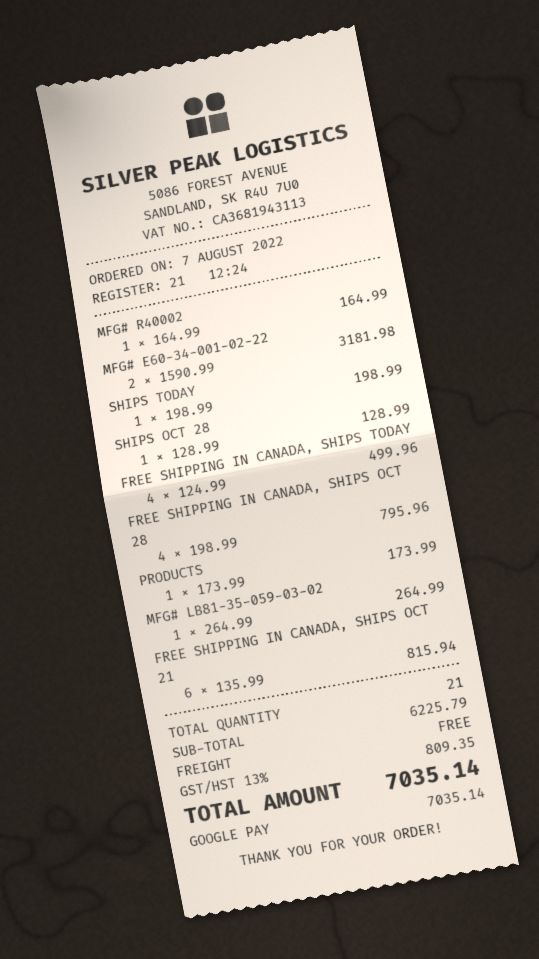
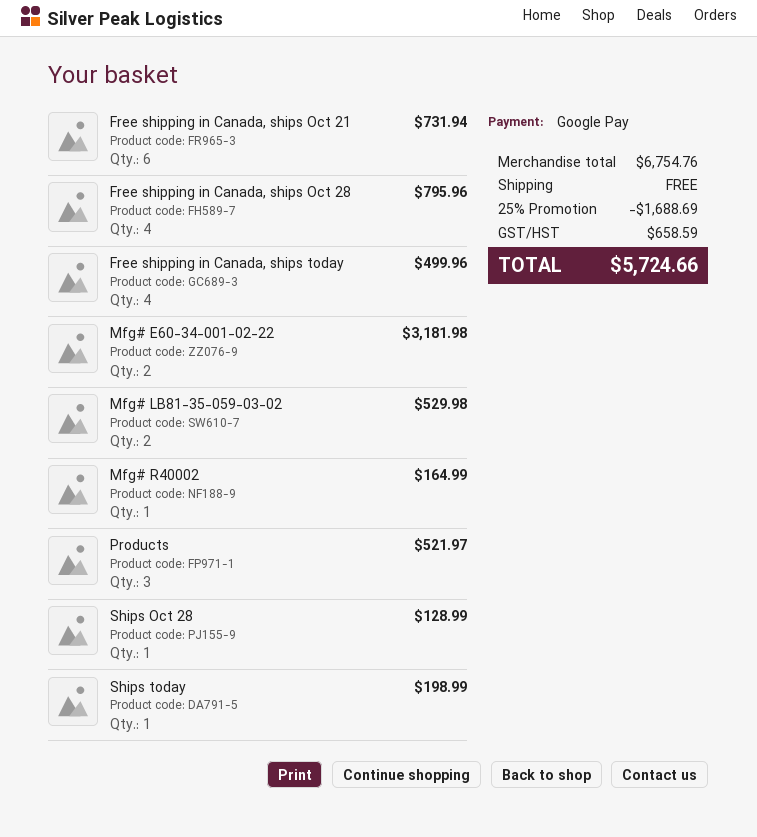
PRODUCTS: 1 for 173.99 -> 3 for 521.97
MFG# LB81-35-059-03-02: 1 for 264.99 -> 2 for 529.98
FREE SHIPPING IN CANADA, SHIPS OCT 21: 6 for 815.94 -> 6 for 731.94
subtotal: 6225.79 -> 6754.76
discount: none -> 25% = 1688.69
tax: 809.35 -> 658.59
total: 7035.14 -> 5724.66

